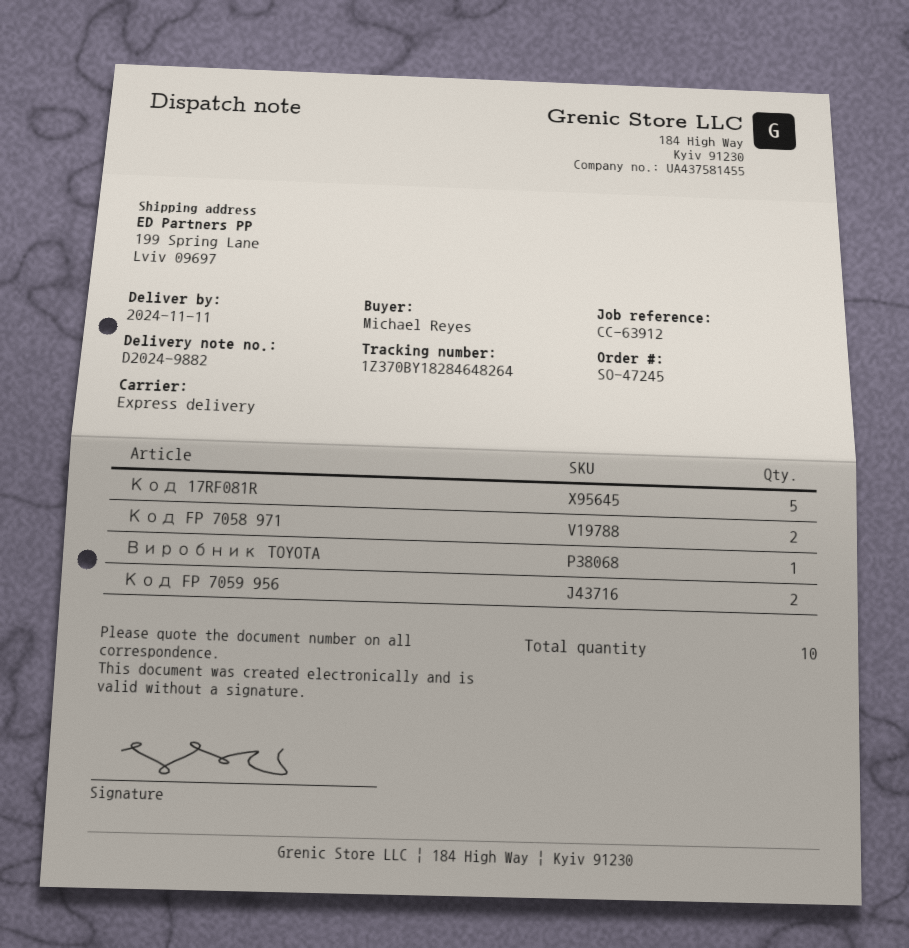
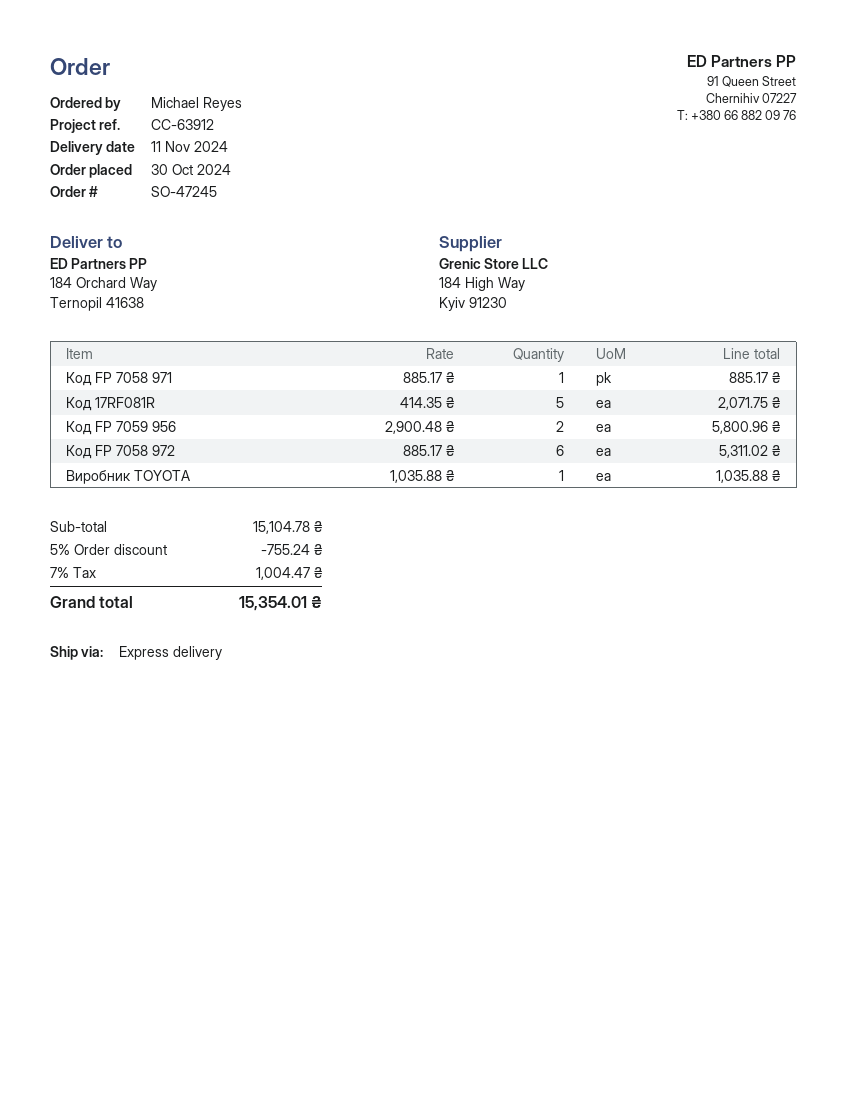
ship to: 199 Spring Lane, Lviv 09697 -> 184 Orchard Way, Ternopil 41638
Код FP 7058 971: 2 -> 1
Код FP 7058 972: none -> 6

